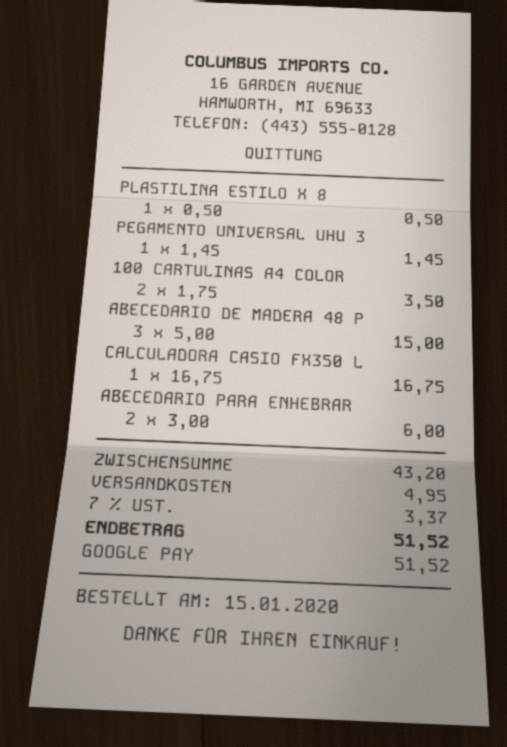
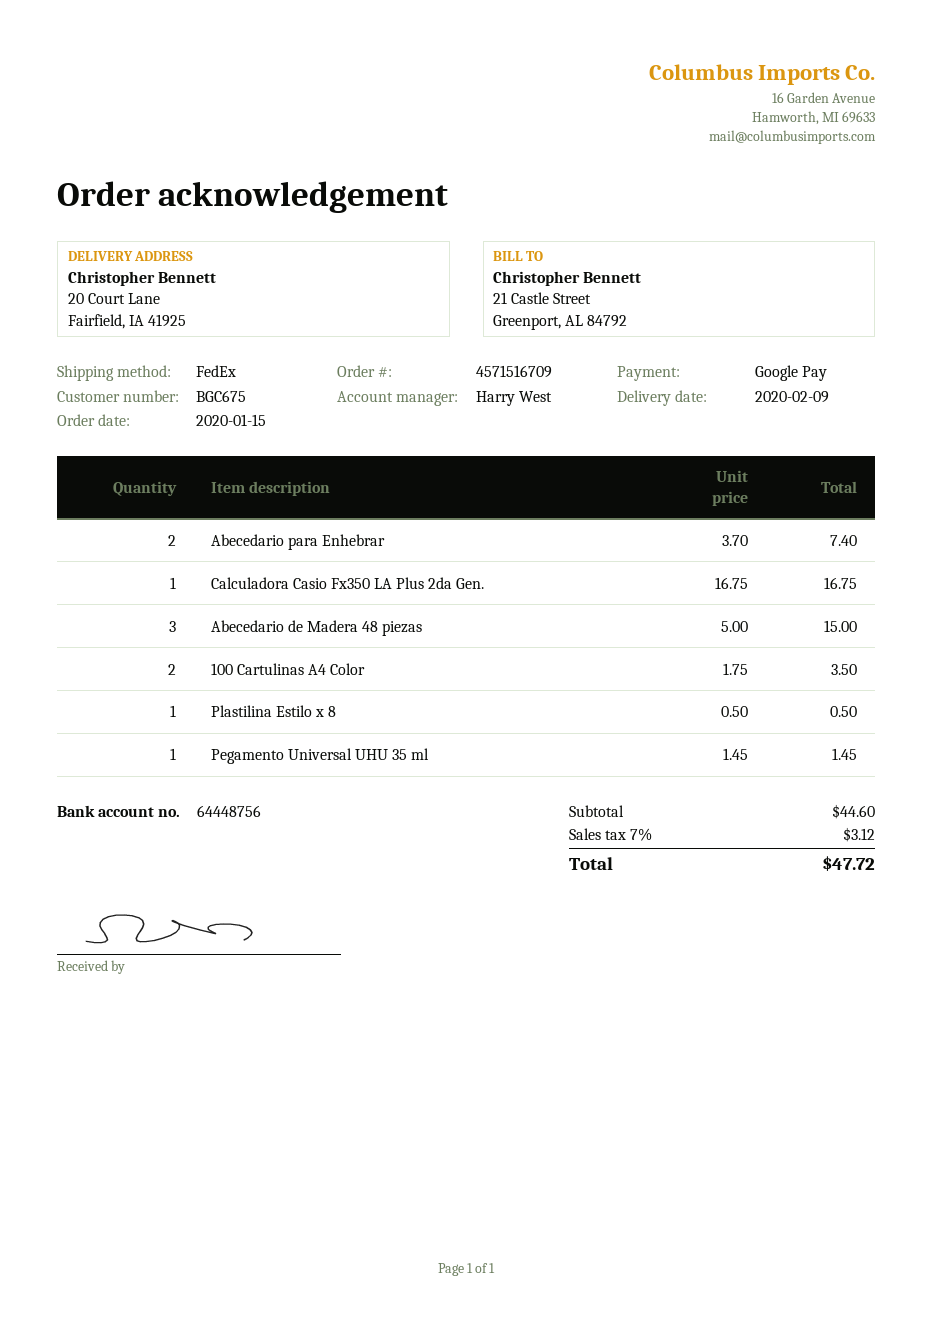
ABECEDARIO PARA ENHEBRAR: 2 x 3.00 = 6.00 -> 2 x 3.70 = 7.40
subtotal: 43.20 -> 44.60
shipping: 4.95 -> none
tax: 7% = 3.37 -> 7% = 3.12
total: 51.52 -> 47.72

